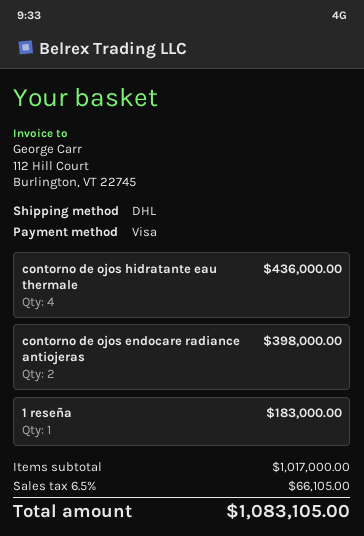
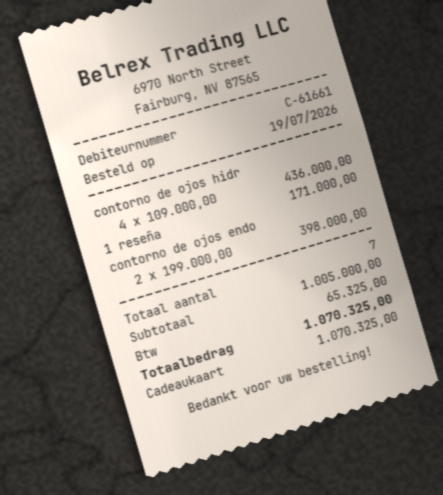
payment method: Visa -> gift card
1 reseña: 1 for 183000.00 -> 1 for 171000.00
subtotal: 1017000.00 -> 1005000.00
tax: 66105.00 -> 65325.00
total: 1083105.00 -> 1070325.00

